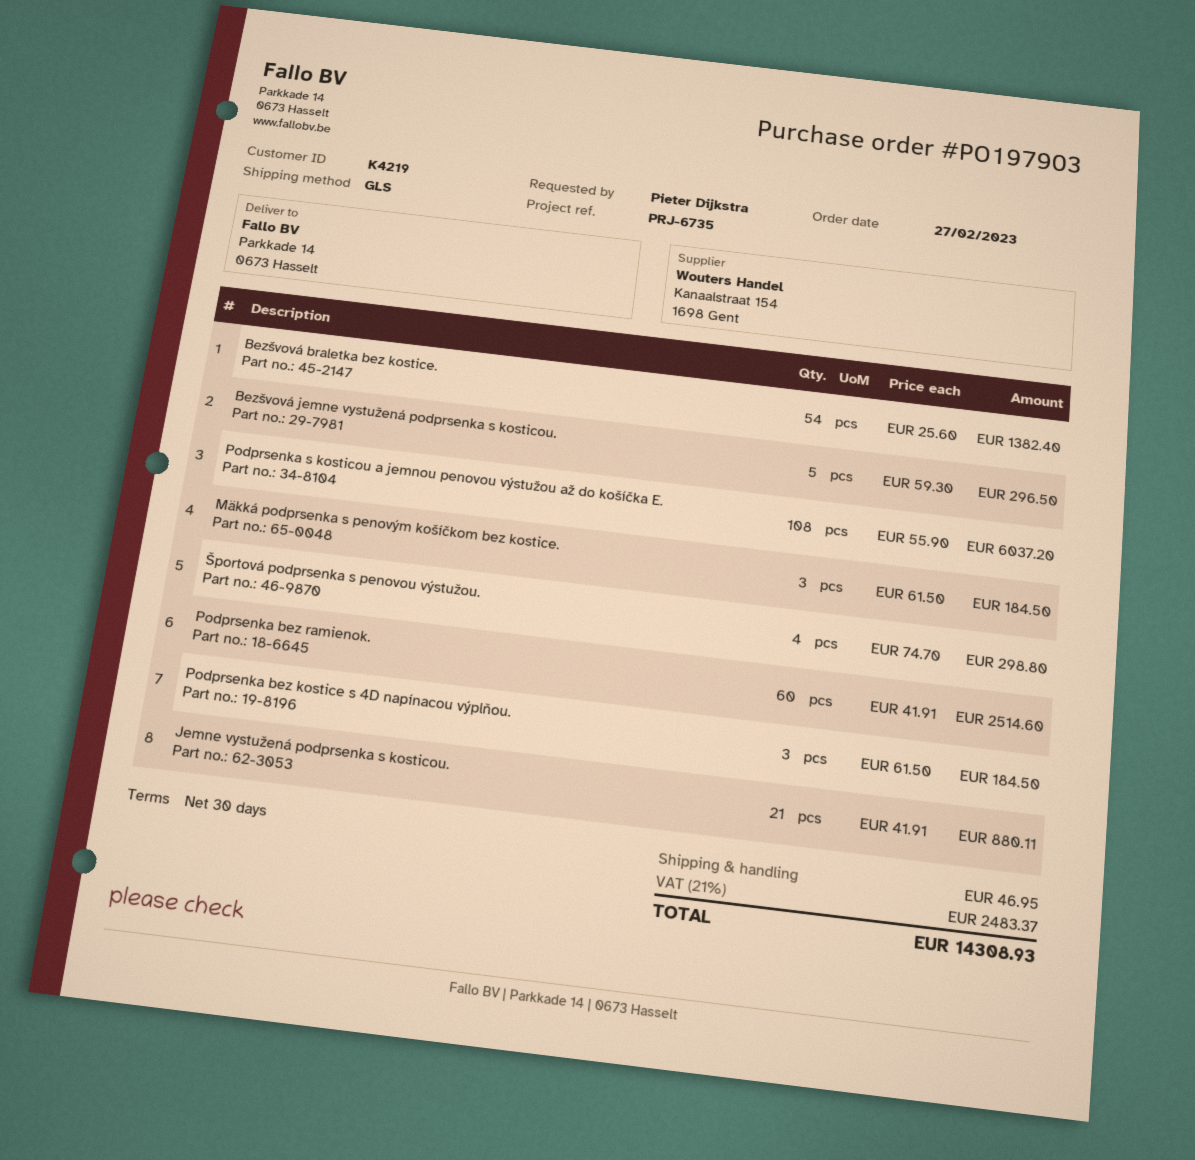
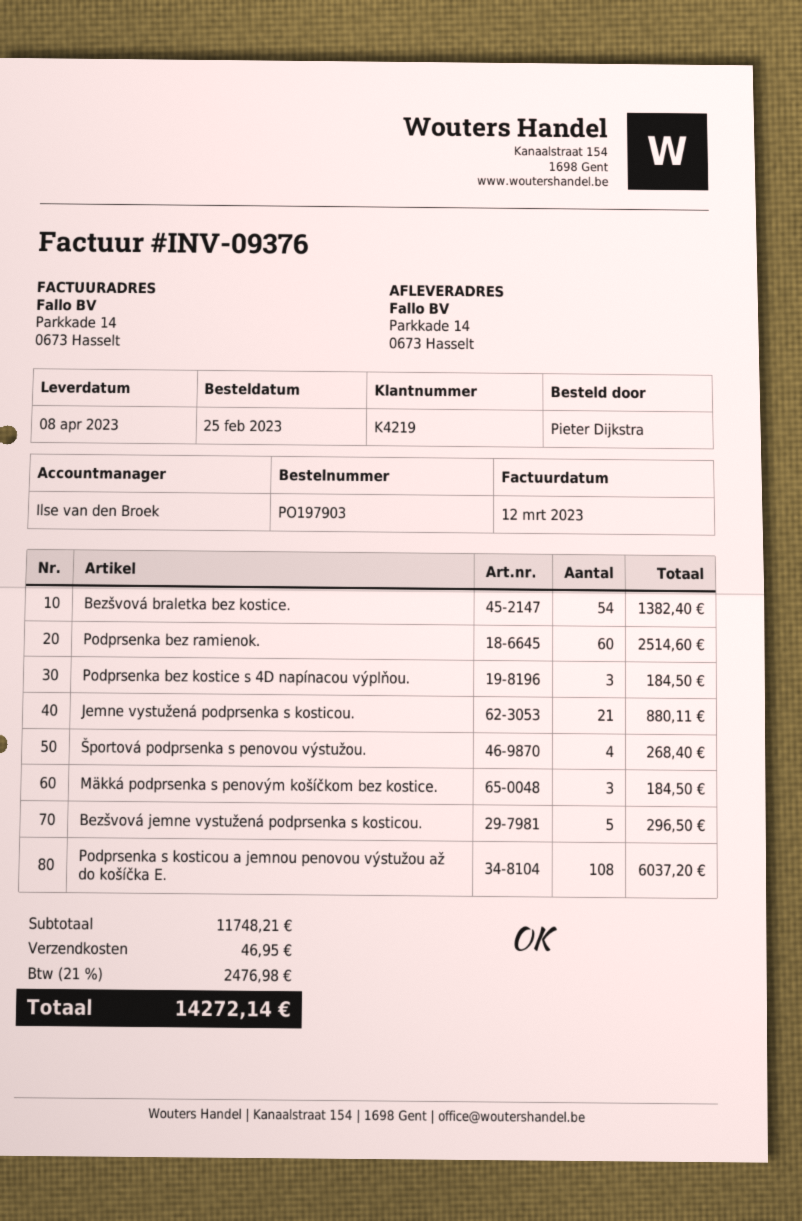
order date: 2023-02-27 -> 2023-02-25
Športová podprsenka s penovou výstužou.: 4 for 298.80 -> 4 for 268.40
tax: 21% = 2483.37 -> 21% = 2476.98
total: 14308.93 -> 14272.14

